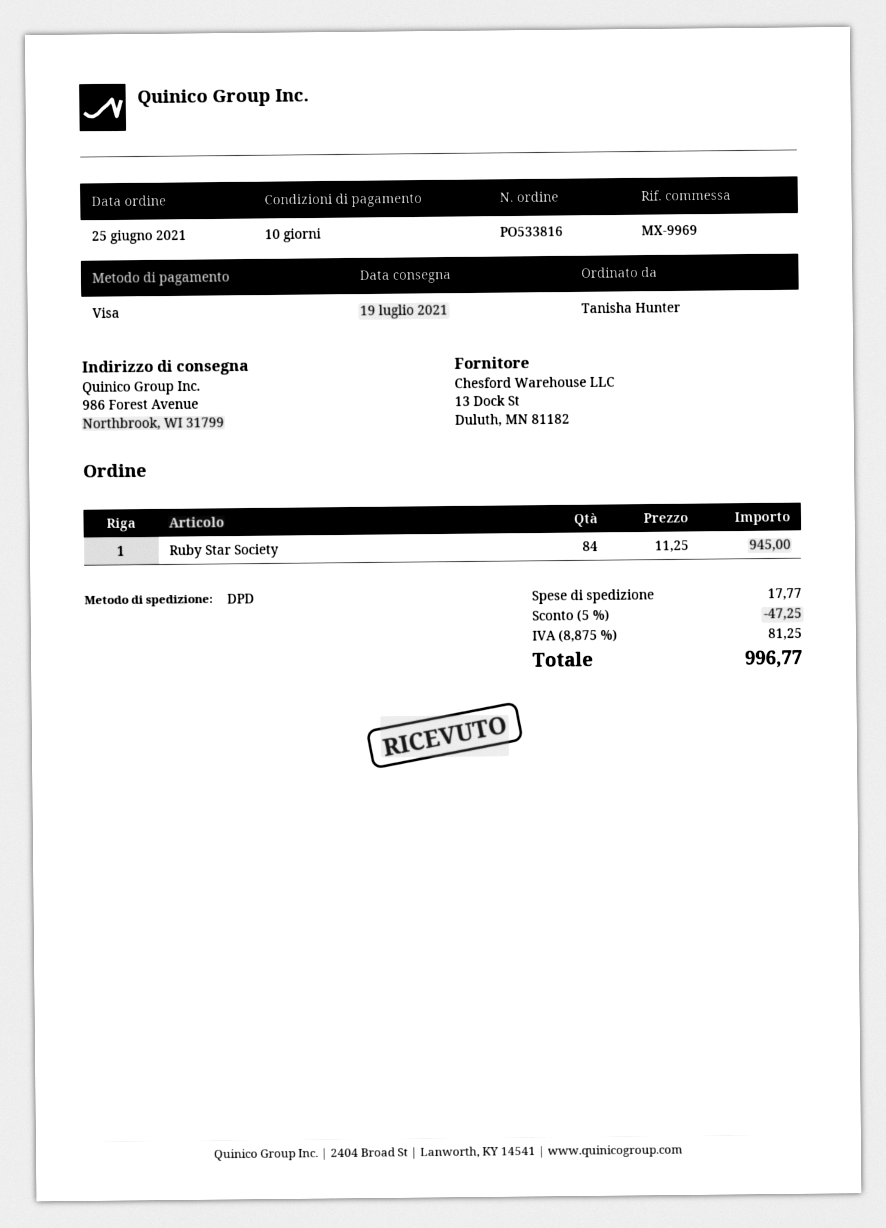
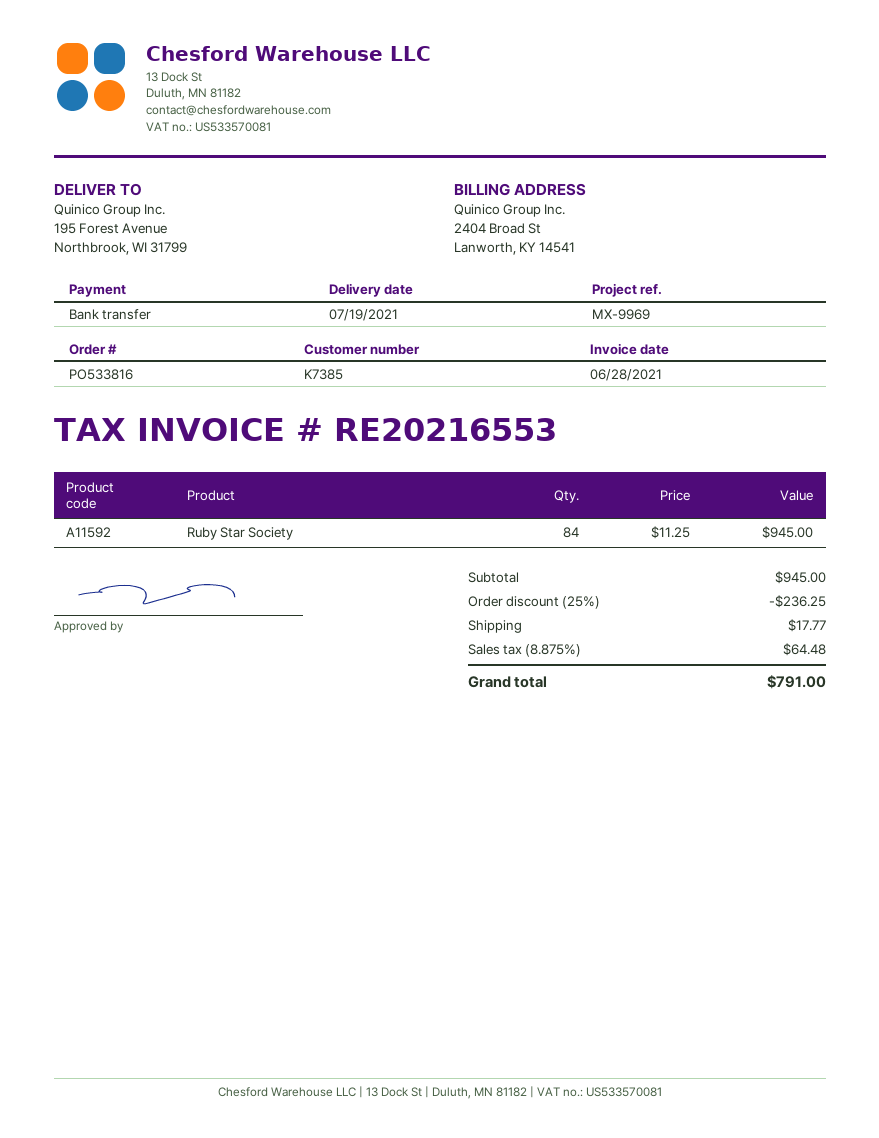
payment method: Visa -> bank transfer
ship to: 986 Forest Avenue, Northbrook, WI 31799 -> 195 Forest Avenue, Northbrook, WI 31799
discount: 5% = 47.25 -> 25% = 236.25
tax: 8.875% = 81.25 -> 8.875% = 64.48
total: 996.77 -> 791.00

